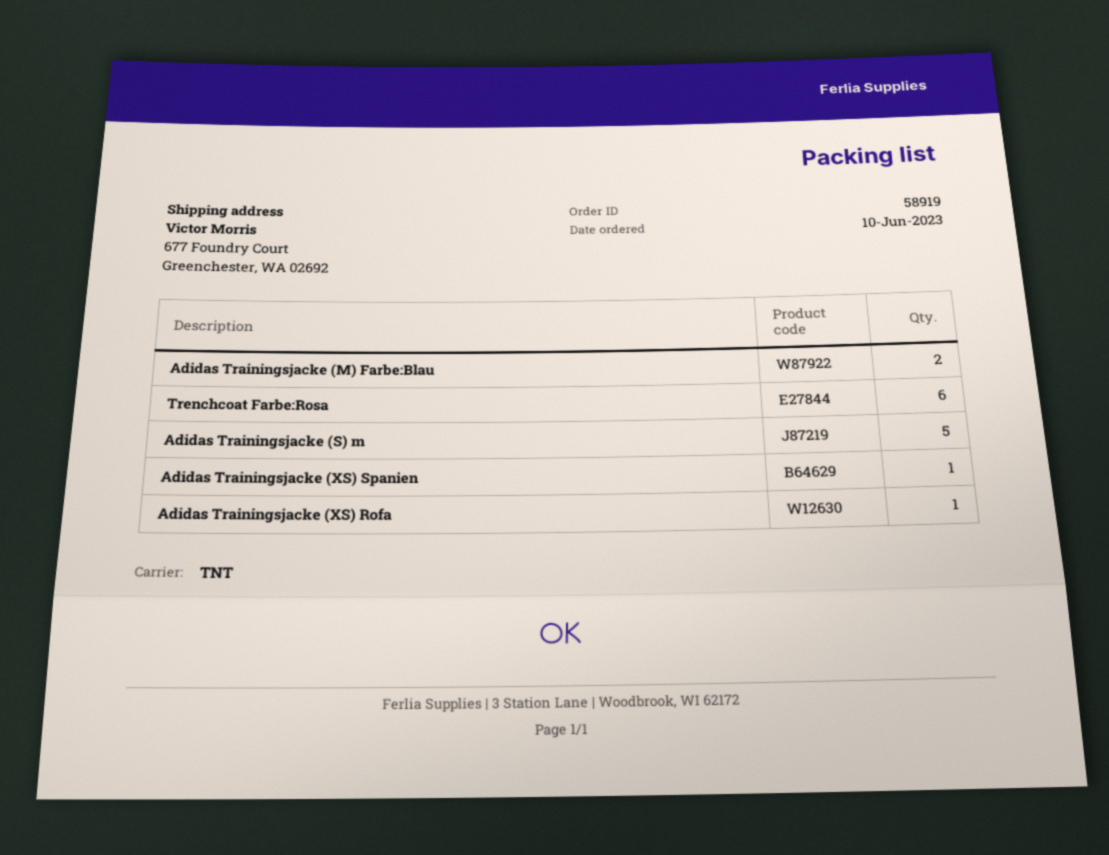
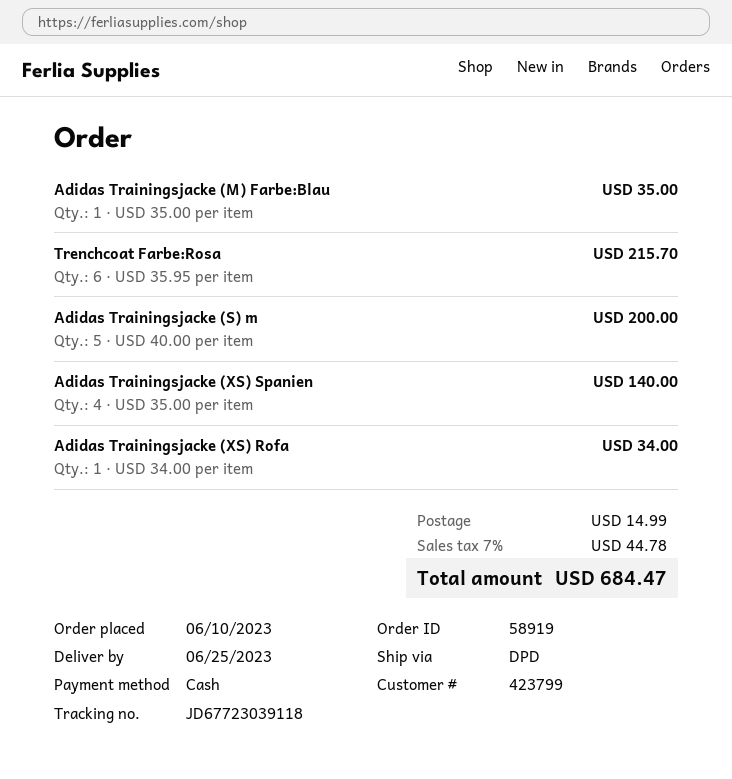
shipping method: TNT -> DPD
Adidas Trainingsjacke (M) Farbe:Blau: 2 -> 1
Adidas Trainingsjacke (XS) Spanien: 1 -> 4

